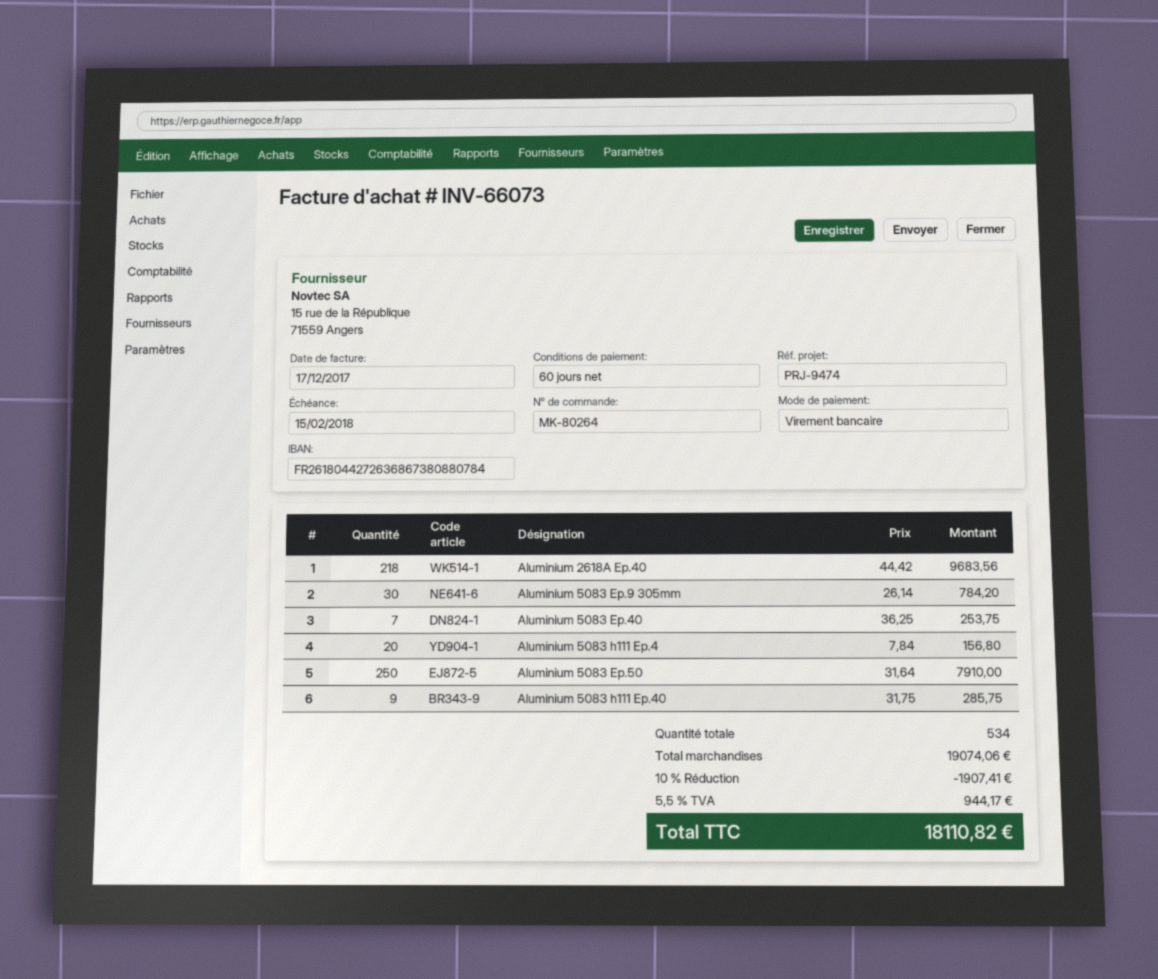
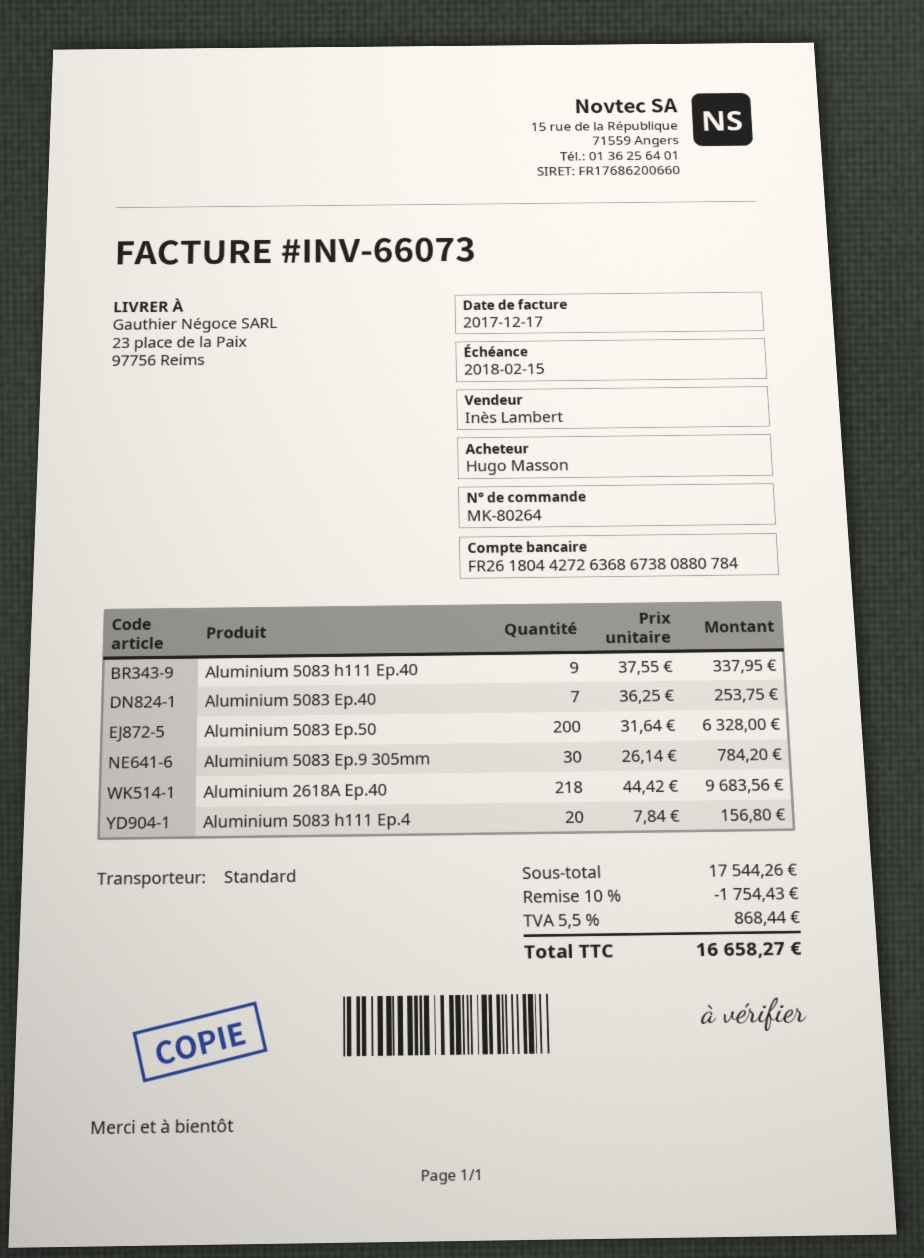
Aluminium 5083 Ep.50: 250 x 31.64 = 7910.00 -> 200 x 31.64 = 6328.00
Aluminium 5083 h111 Ep.40: 9 x 31.75 = 285.75 -> 9 x 37.55 = 337.95
subtotal: 19074.06 -> 17544.26
discount: 10% = 1907.41 -> 10% = 1754.43
tax: 5.5% = 944.17 -> 5.5% = 868.44
total: 18110.82 -> 16658.27

